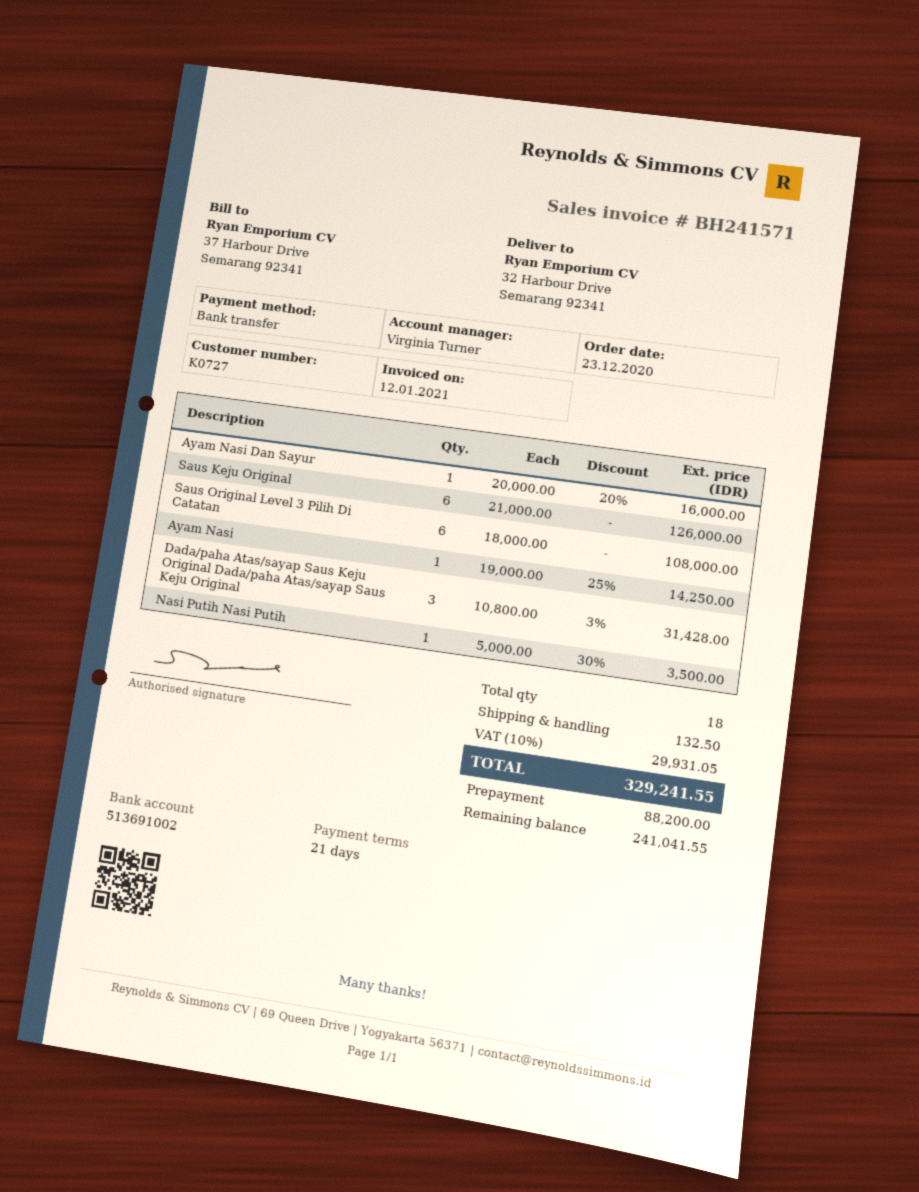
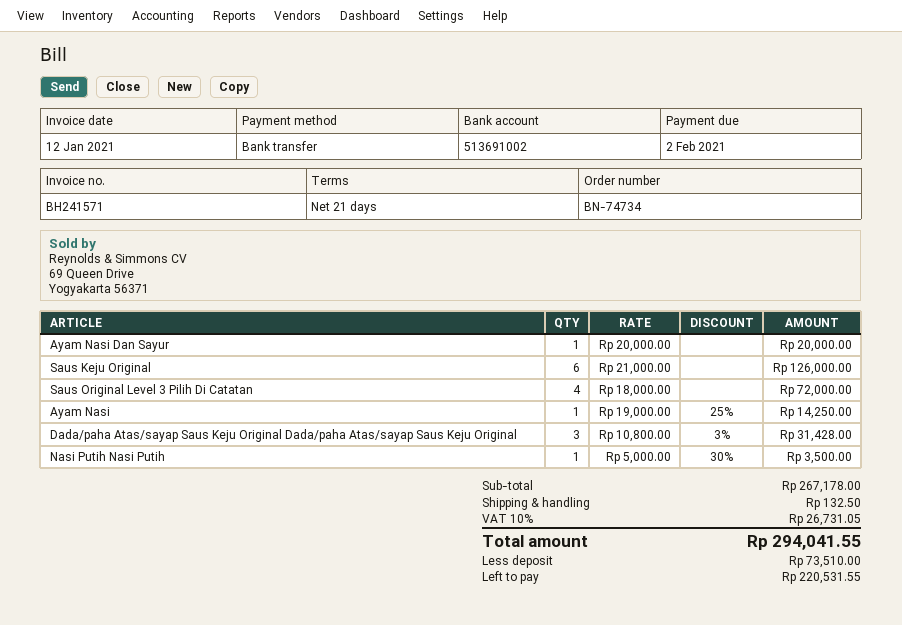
Ayam Nasi Dan Sayur: 1 x 20000.00 - 20% = 16000.00 -> 1 x 20000.00 = 20000.00
Saus Original Level 3 Pilih Di Catatan: 6 x 18000.00 = 108000.00 -> 4 x 18000.00 = 72000.00
tax: 10% = 29931.05 -> 10% = 26731.05
total: 329241.55 -> 294041.55
deposit: 88200.00 -> 73510.00
balance: 241041.55 -> 220531.55

